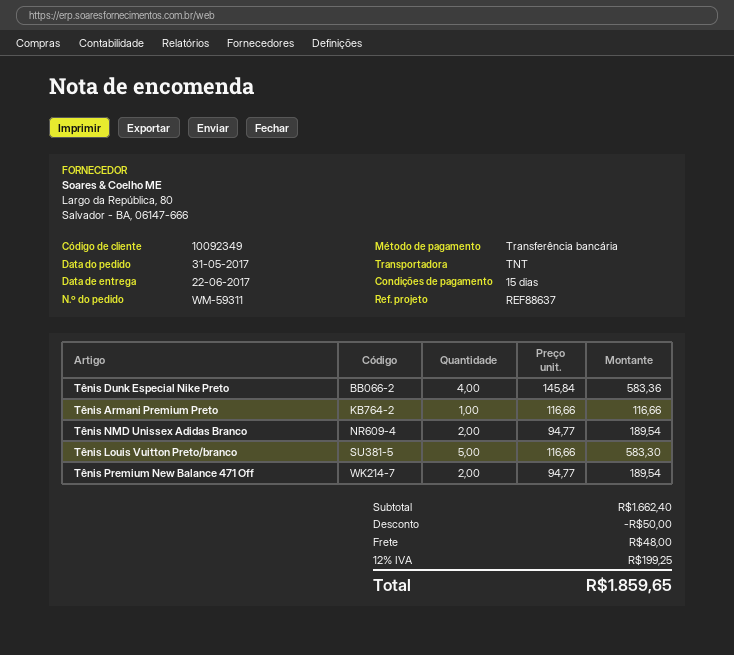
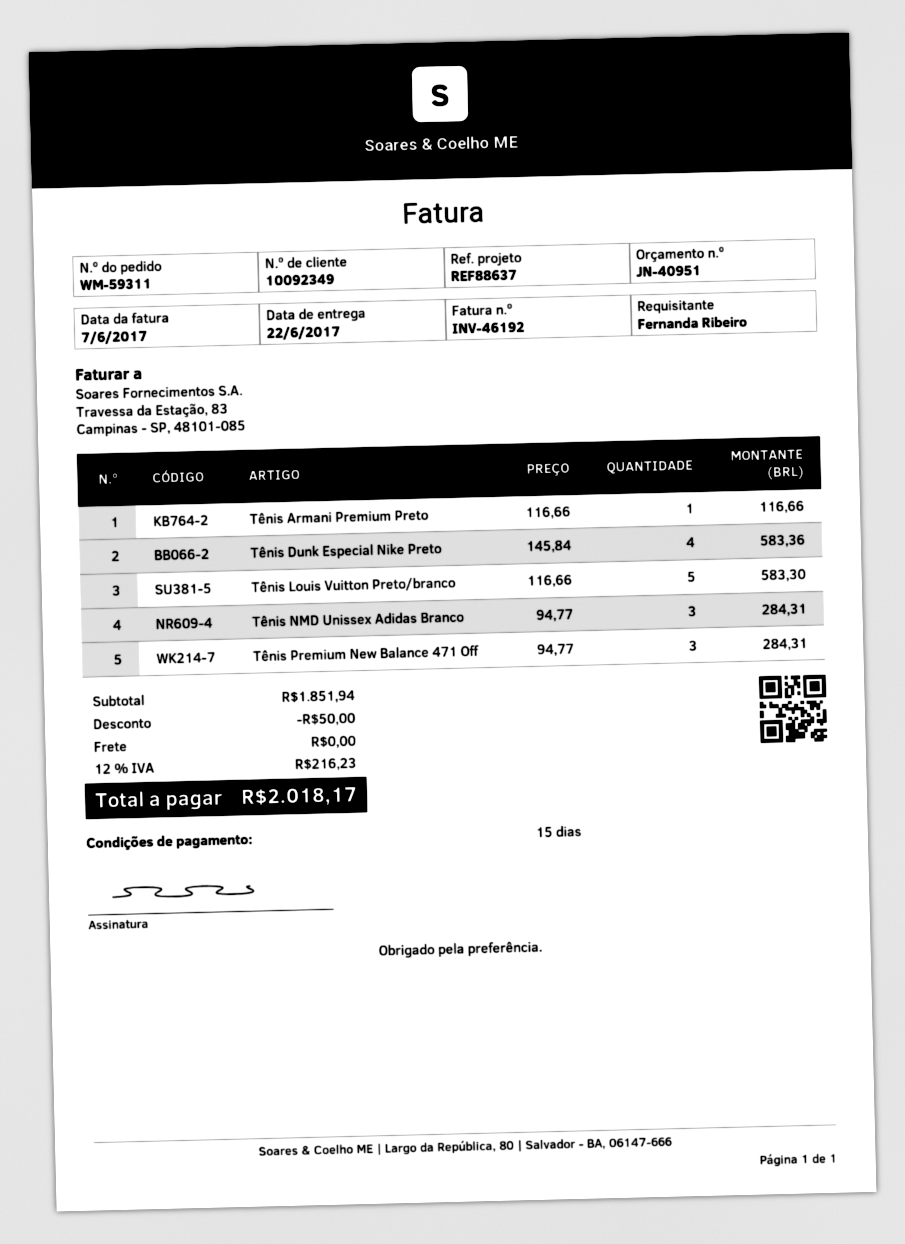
Tênis NMD Unissex Adidas Branco: 2 x 94.77 = 189.54 -> 3 x 94.77 = 284.31
Tênis Premium New Balance 471 Off: 2 x 94.77 = 189.54 -> 3 x 94.77 = 284.31
subtotal: 1662.40 -> 1851.94
shipping: 48.00 -> 0.00
tax: 12% = 199.25 -> 12% = 216.23
total: 1859.65 -> 2018.17

